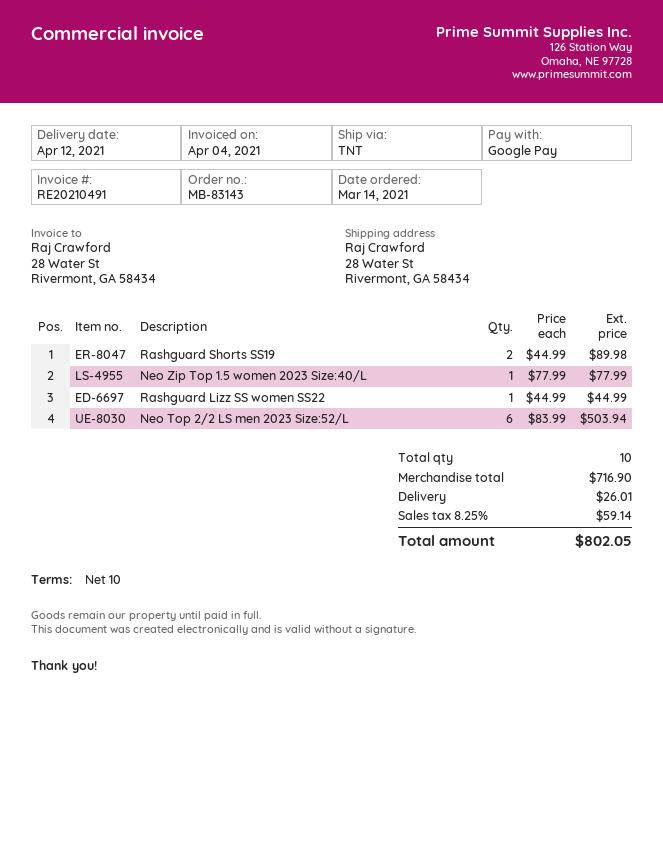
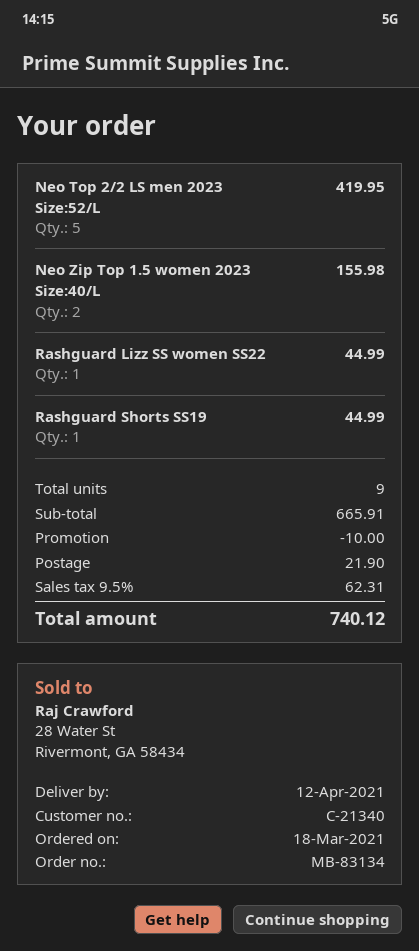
order number: MB-83143 -> MB-83134
order date: 2021-03-14 -> 2021-03-18
Rashguard Shorts SS19: 2 for 89.98 -> 1 for 44.99
Neo Zip Top 1.5 women 2023 Size:40/L: 1 for 77.99 -> 2 for 155.98
Neo Top 2/2 LS men 2023 Size:52/L: 6 for 503.94 -> 5 for 419.95
total quantity: 10 -> 9
subtotal: 716.90 -> 665.91
discount: none -> 10.00
shipping: 26.01 -> 21.90
tax: 8.25% = 59.14 -> 9.5% = 62.31
total: 802.05 -> 740.12

